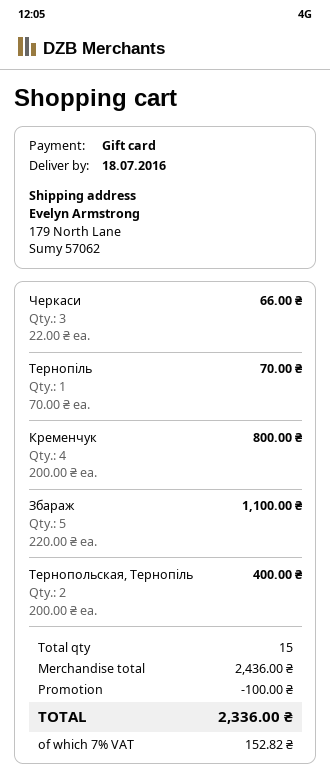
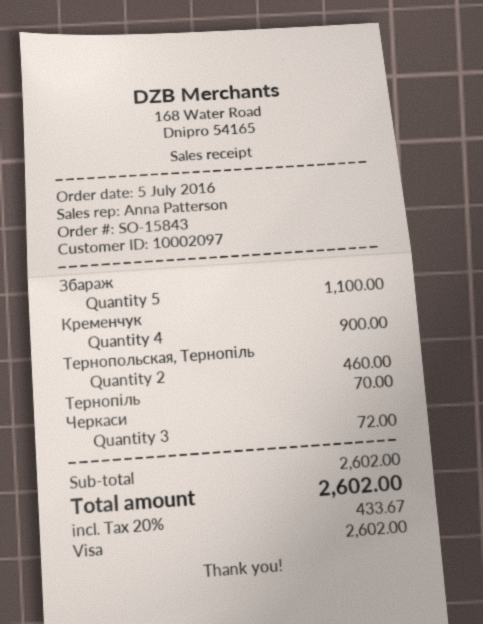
payment method: gift card -> Visa
Черкаси: 3 for 66.00 -> 3 for 72.00
Кременчук: 4 for 800.00 -> 4 for 900.00
Тернопольская, Тернопіль: 2 for 400.00 -> 2 for 460.00
subtotal: 2436.00 -> 2602.00
discount: 100.00 -> none
tax: 7% = 152.82 -> 20% = 433.67
total: 2336.00 -> 2602.00

